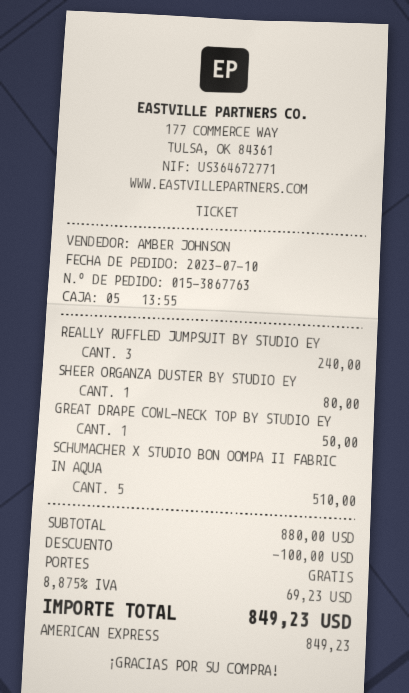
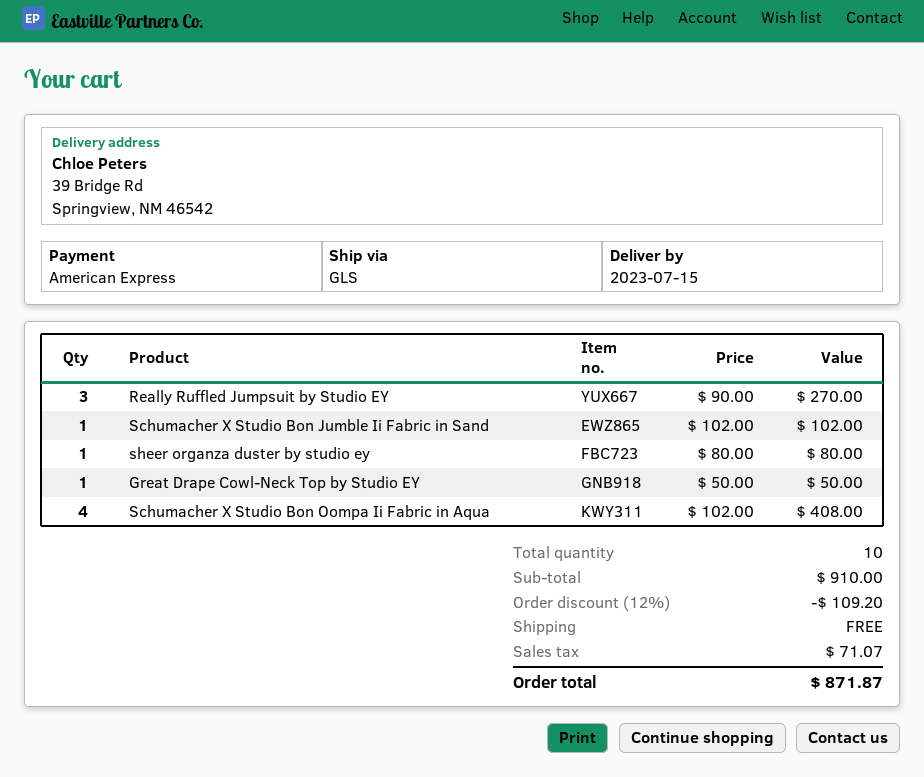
REALLY RUFFLED JUMPSUIT BY STUDIO EY: 3 for 240.00 -> 3 for 270.00
SCHUMACHER X STUDIO BON OOMPA II FABRIC IN AQUA: 5 for 510.00 -> 4 for 408.00
Schumacher X Studio Bon Jumble Ii Fabric in Sand: none -> 1 for 102.00
subtotal: 880.00 -> 910.00
discount: 100.00 -> 109.20
tax: 69.23 -> 71.07
total: 849.23 -> 871.87

